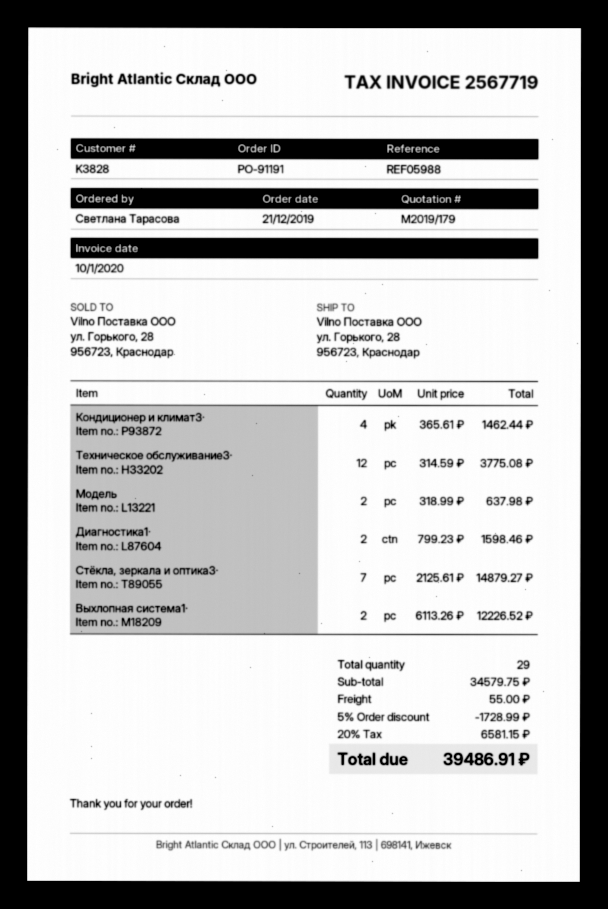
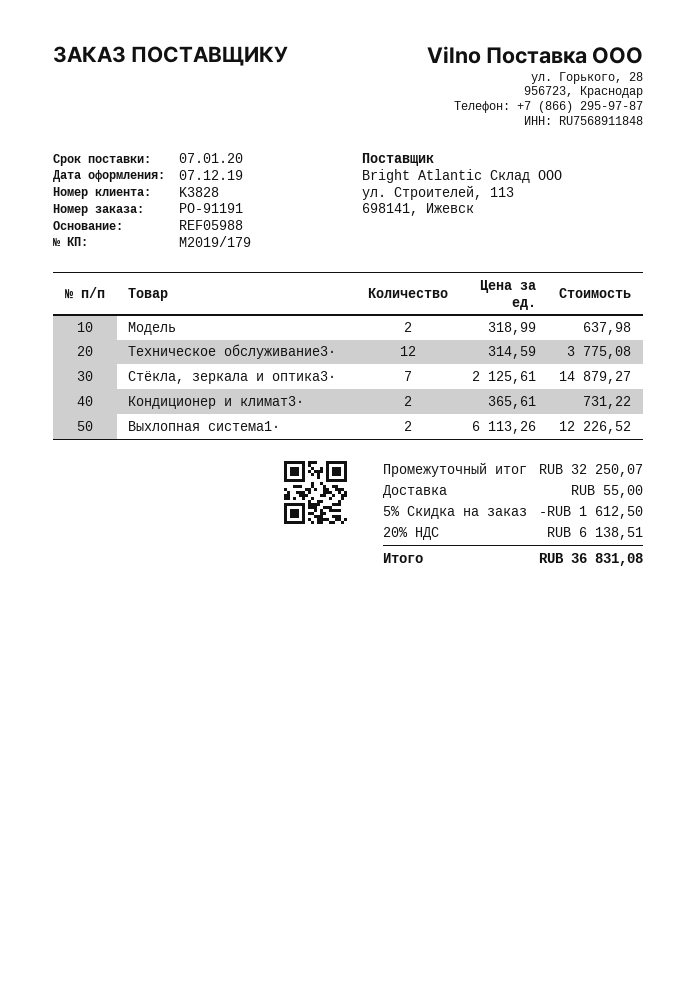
order date: 2019-12-21 -> 2019-12-07
Кондиционер и климат3·: 4 x 365.61 = 1462.44 -> 2 x 365.61 = 731.22
Диагностика1·: 2 x 799.23 = 1598.46 -> none
subtotal: 34579.75 -> 32250.07
discount: 5% = 1728.99 -> 5% = 1612.50
tax: 20% = 6581.15 -> 20% = 6138.51
total: 39486.91 -> 36831.08

